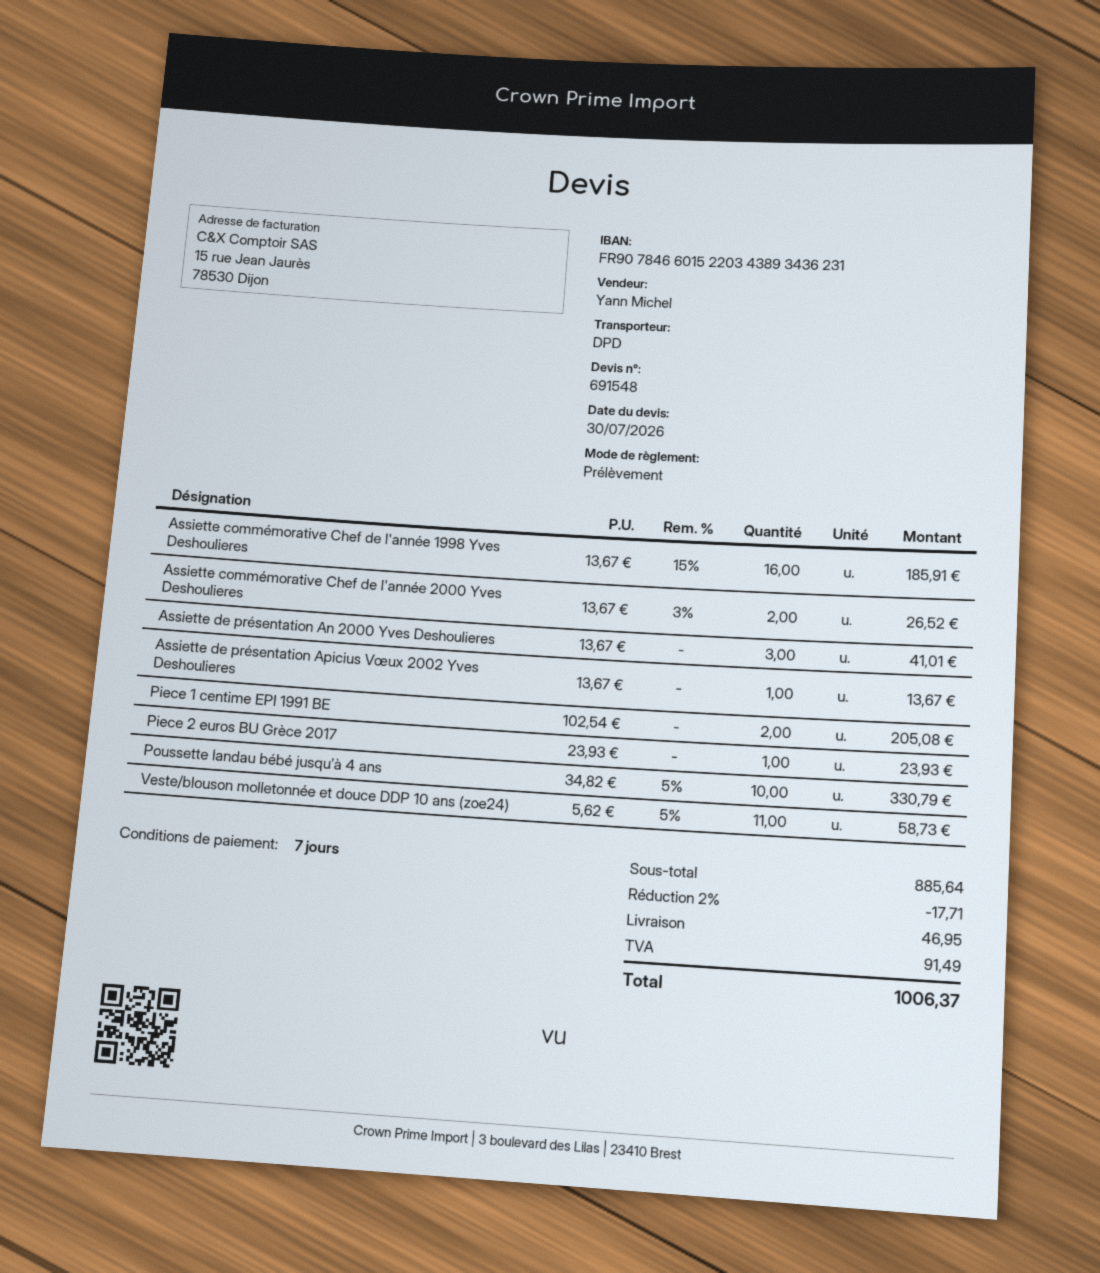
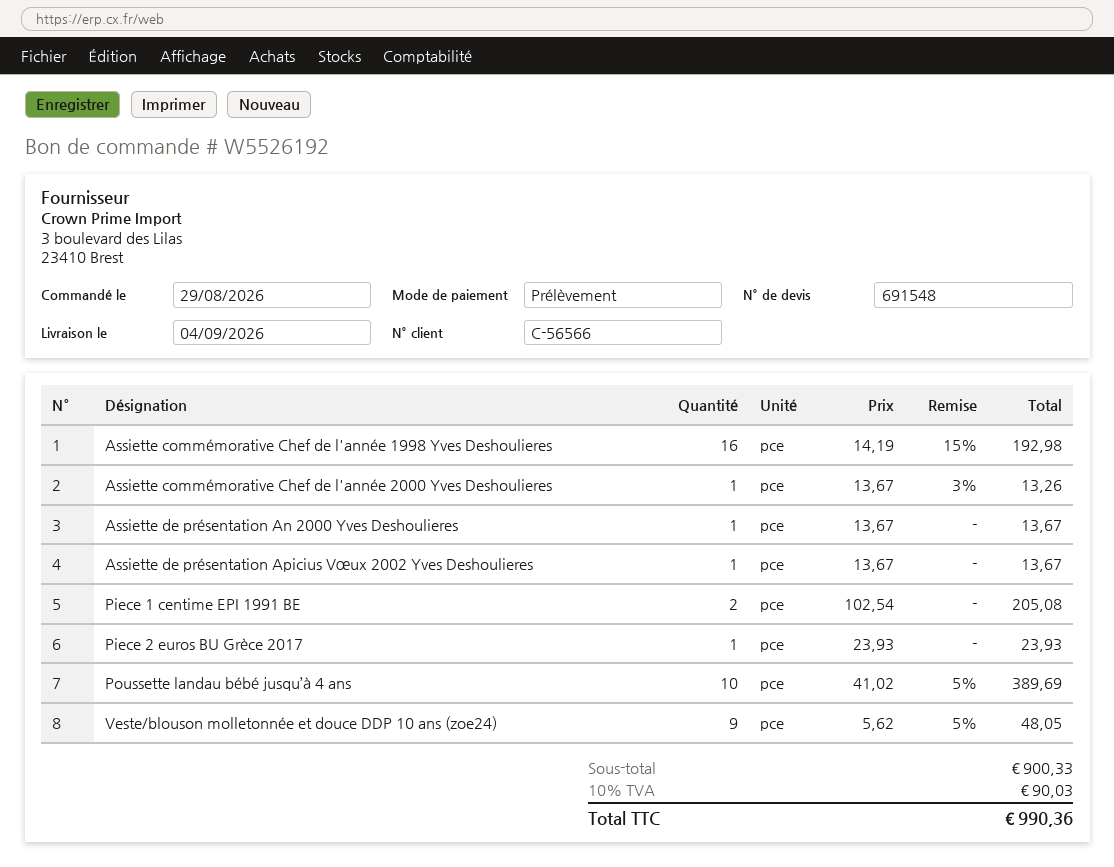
Assiette commémorative Chef de l'année 1998 Yves Deshoulieres: 16 x 13.67 - 15% = 185.91 -> 16 x 14.19 - 15% = 192.98
Assiette commémorative Chef de l'année 2000 Yves Deshoulieres: 2 x 13.67 - 3% = 26.52 -> 1 x 13.67 - 3% = 13.26
Assiette de présentation An 2000 Yves Deshoulieres: 3 x 13.67 = 41.01 -> 1 x 13.67 = 13.67
Poussette landau bébé jusqu’à 4 ans: 10 x 34.82 - 5% = 330.79 -> 10 x 41.02 - 5% = 389.69
Veste/blouson molletonnée et douce DDP 10 ans (zoe24): 11 x 5.62 - 5% = 58.73 -> 9 x 5.62 - 5% = 48.05
subtotal: 885.64 -> 900.33
discount: 2% = 17.71 -> none
shipping: 46.95 -> none
tax: 91.49 -> 90.03
total: 1006.37 -> 990.36

